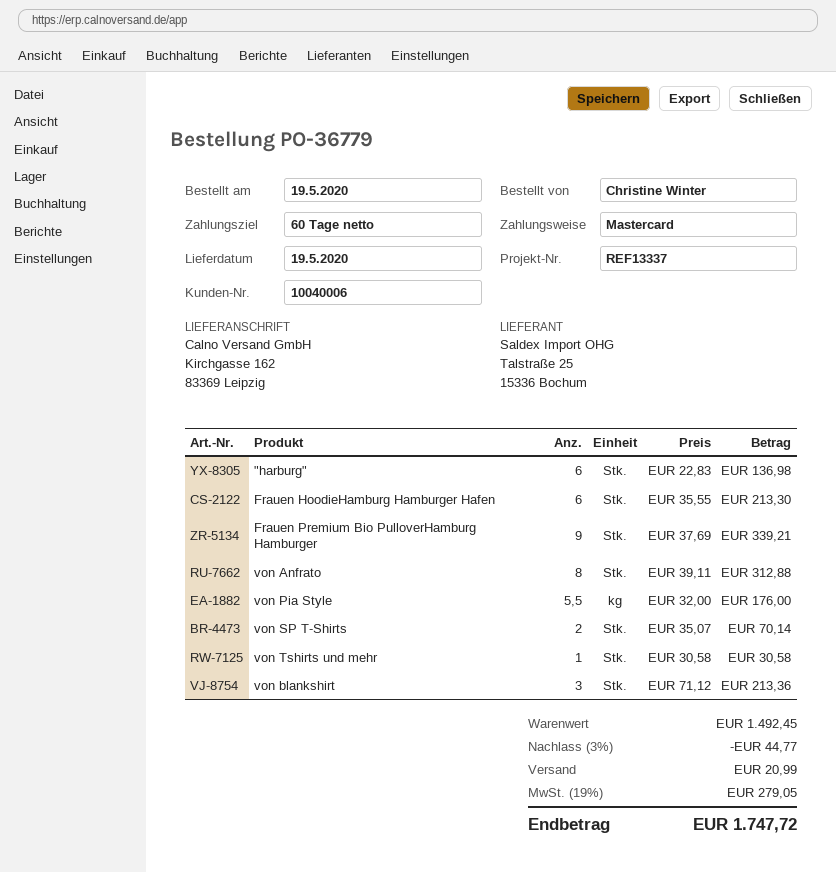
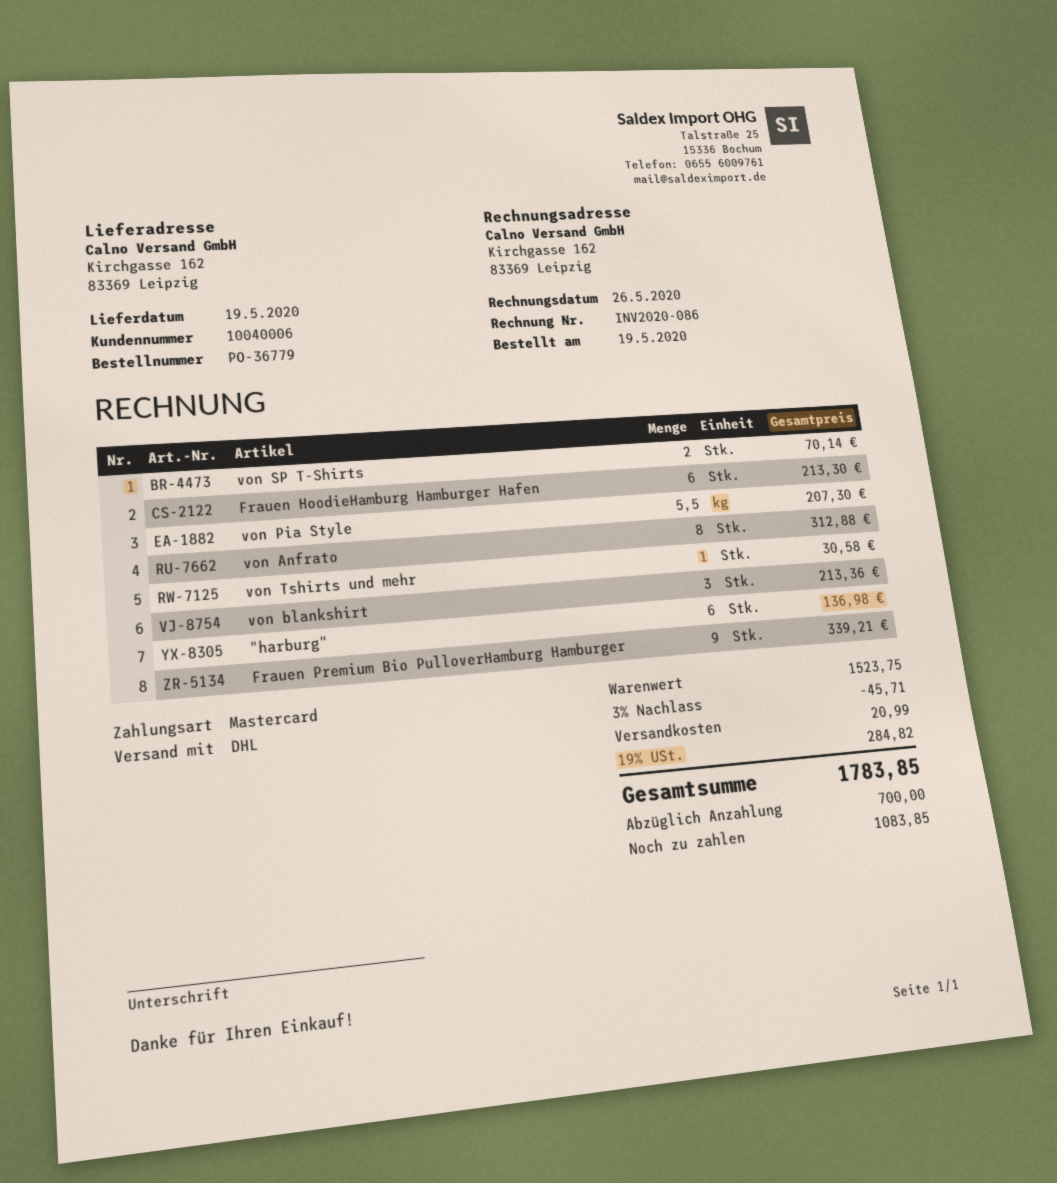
von Pia Style: 5.5 for 176.00 -> 5.5 for 207.30
subtotal: 1492.45 -> 1523.75
discount: 3% = 44.77 -> 3% = 45.71
tax: 19% = 279.05 -> 19% = 284.82
total: 1747.72 -> 1783.85

